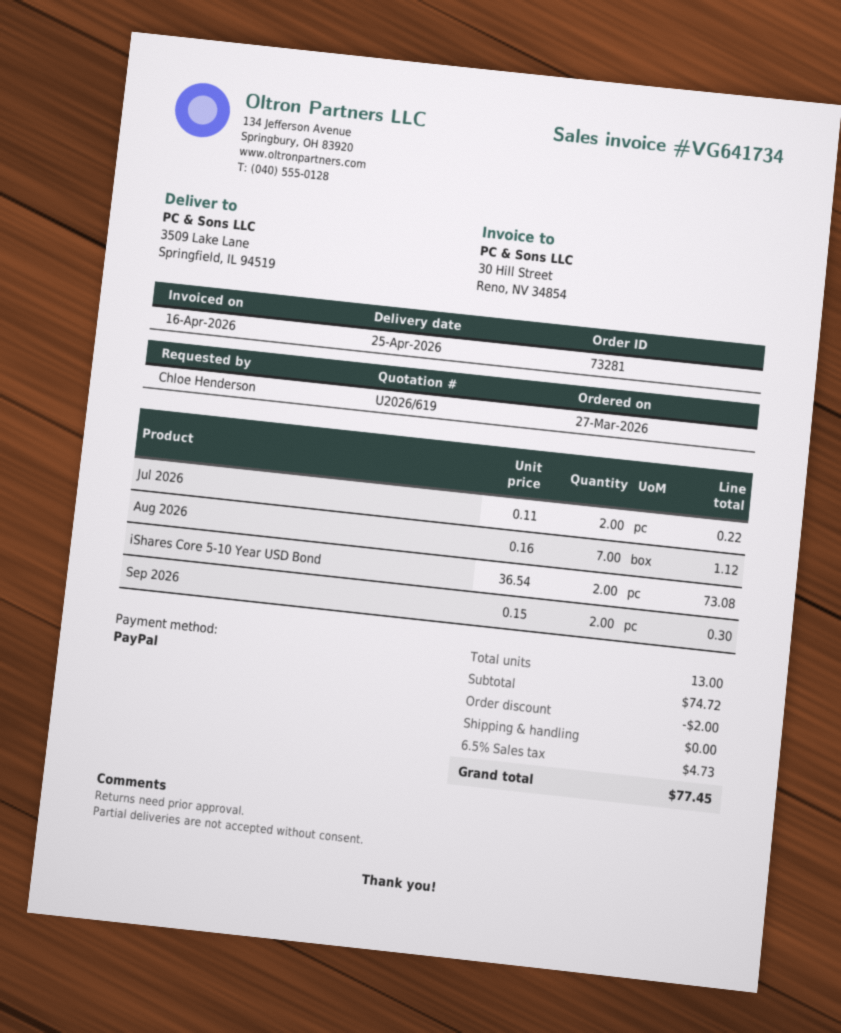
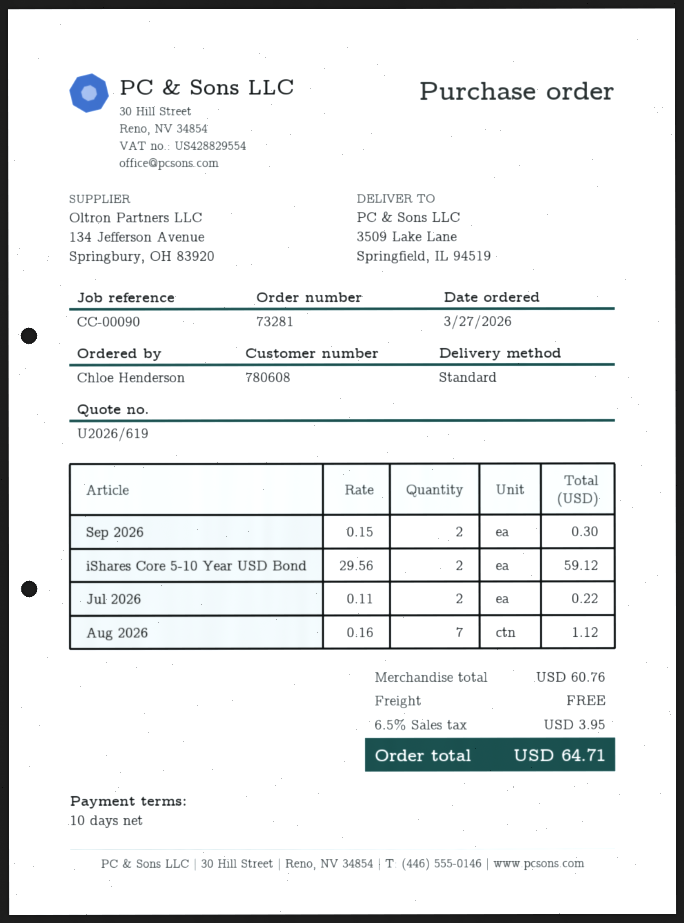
iShares Core 5-10 Year USD Bond: 2 x 36.54 = 73.08 -> 2 x 29.56 = 59.12
subtotal: 74.72 -> 60.76
discount: 2.00 -> none
tax: 6.5% = 4.73 -> 6.5% = 3.95
total: 77.45 -> 64.71

